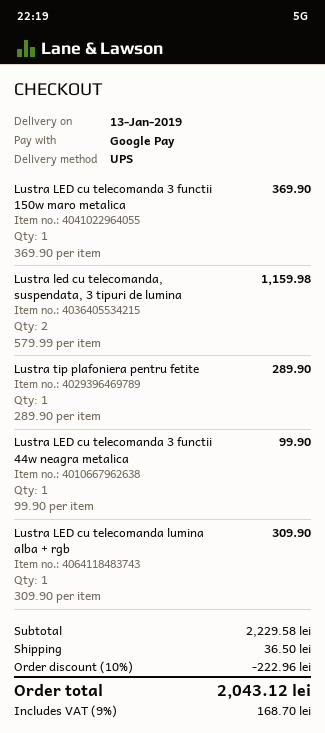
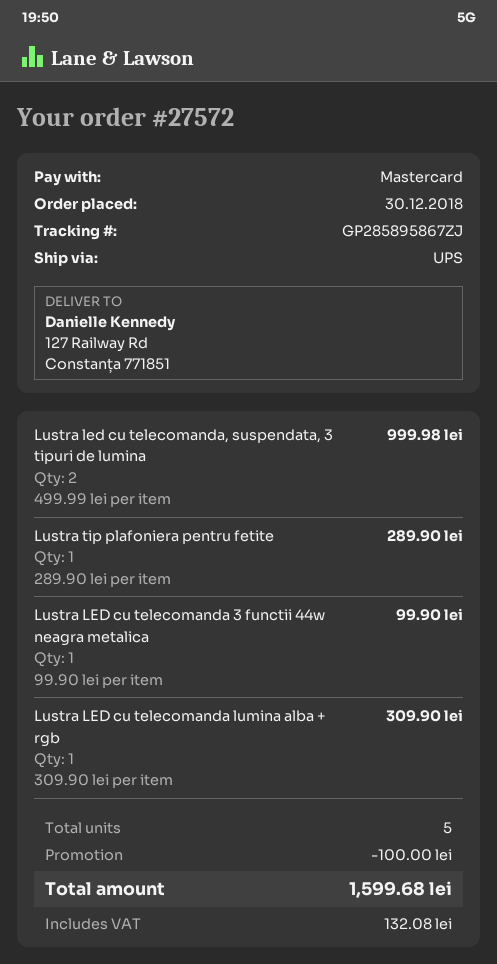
payment method: Google Pay -> Mastercard
Lustra LED cu telecomanda 3 functii 150w maro metalica: 1 x 369.90 = 369.90 -> none
Lustra led cu telecomanda, suspendata, 3 tipuri de lumina: 2 x 579.99 = 1159.98 -> 2 x 499.99 = 999.98
discount: 222.96 -> 100.00
shipping: 36.50 -> none
tax: 168.70 -> 132.08
total: 2043.12 -> 1599.68

